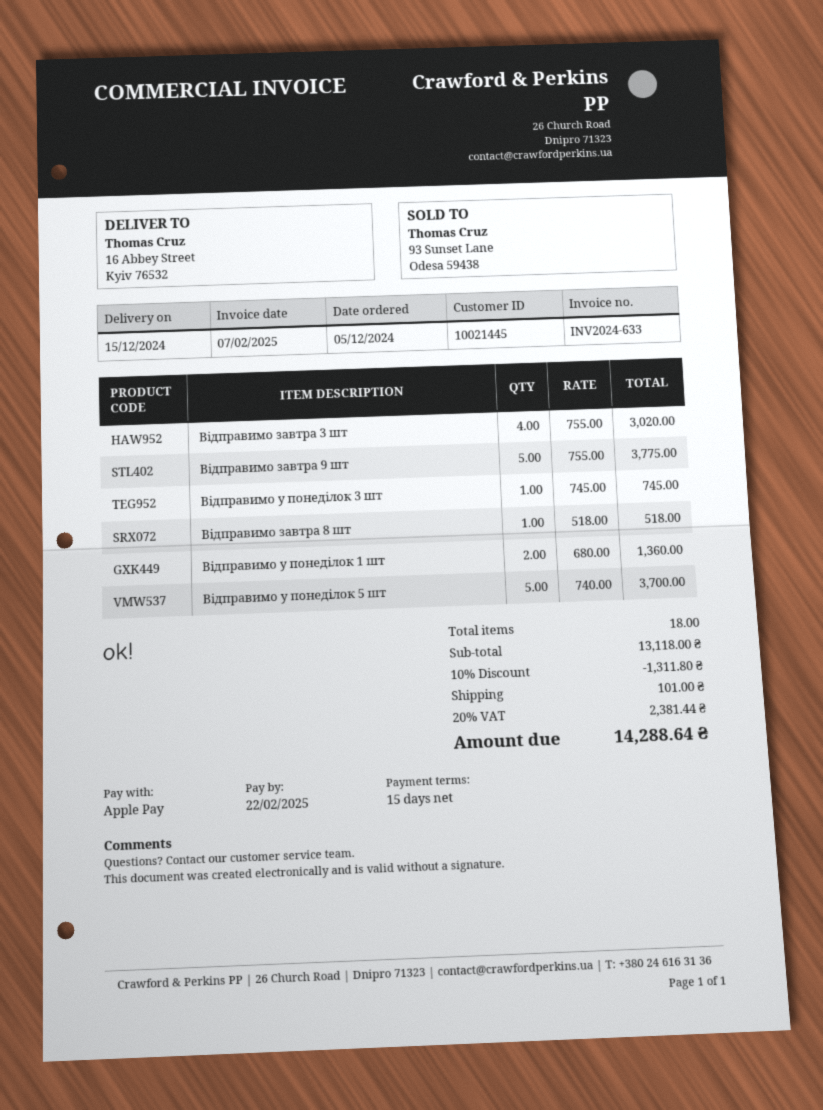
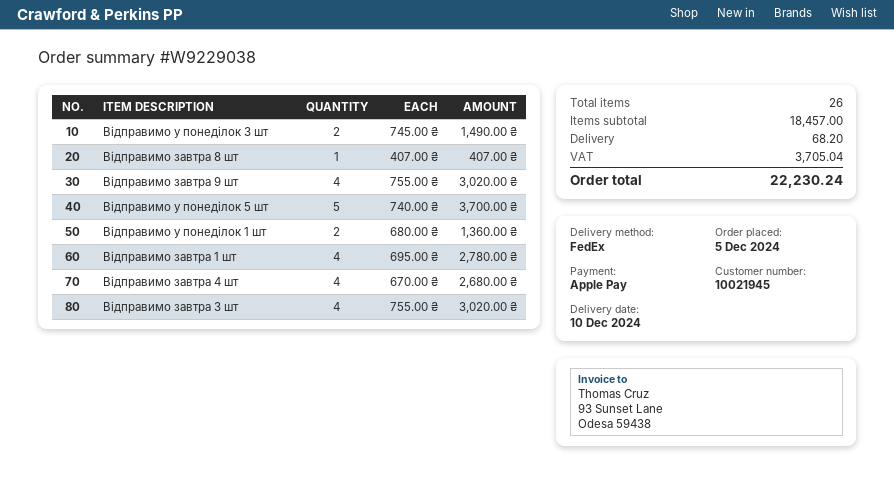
delivery date: 2024-12-15 -> 2024-12-10
customer number: 10021445 -> 10021945
Відправимо завтра 9 шт: 5 x 755.00 = 3775.00 -> 4 x 755.00 = 3020.00
Відправимо у понеділок 3 шт: 1 x 745.00 = 745.00 -> 2 x 745.00 = 1490.00
Відправимо завтра 8 шт: 1 x 518.00 = 518.00 -> 1 x 407.00 = 407.00
Відправимо завтра 1 шт: none -> 4 x 695.00 = 2780.00
Відправимо завтра 4 шт: none -> 4 x 670.00 = 2680.00
total quantity: 18 -> 26
subtotal: 13118.00 -> 18457.00
discount: 10% = 1311.80 -> none
shipping: 101.00 -> 68.20
tax: 2381.44 -> 3705.04
total: 14288.64 -> 22230.24

